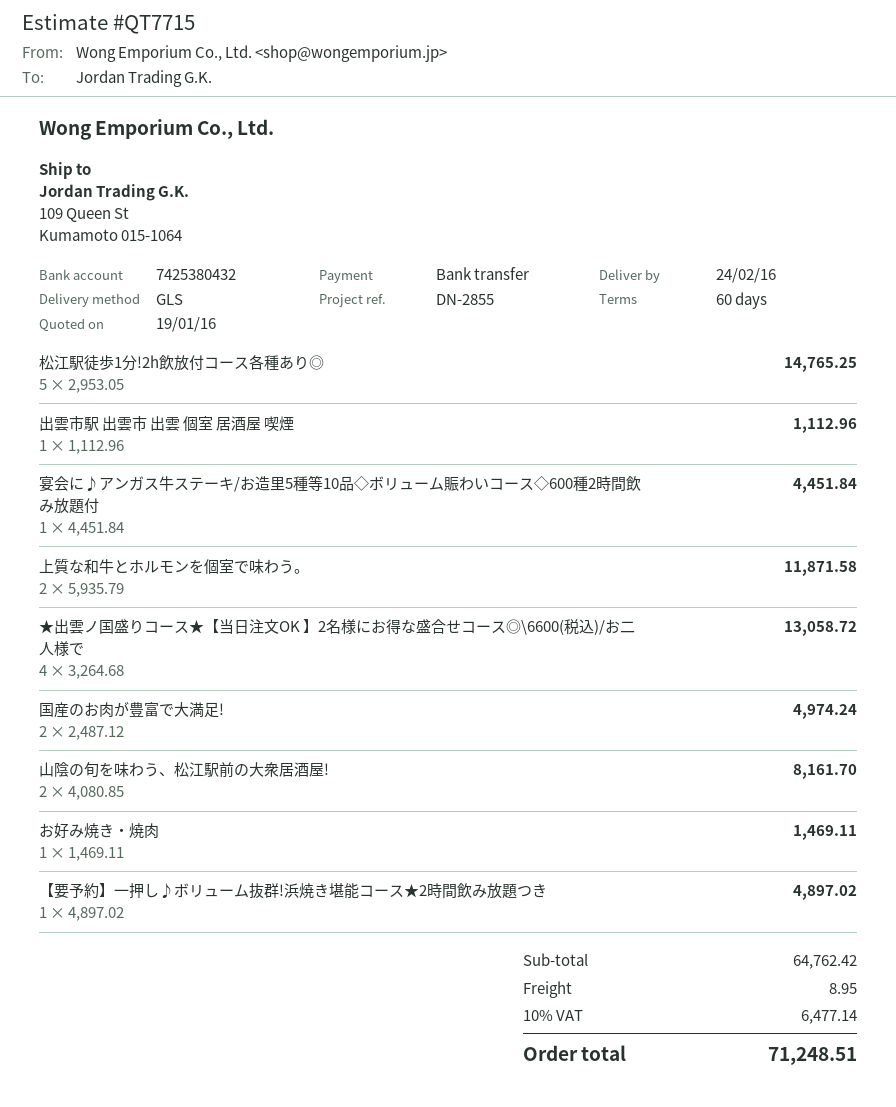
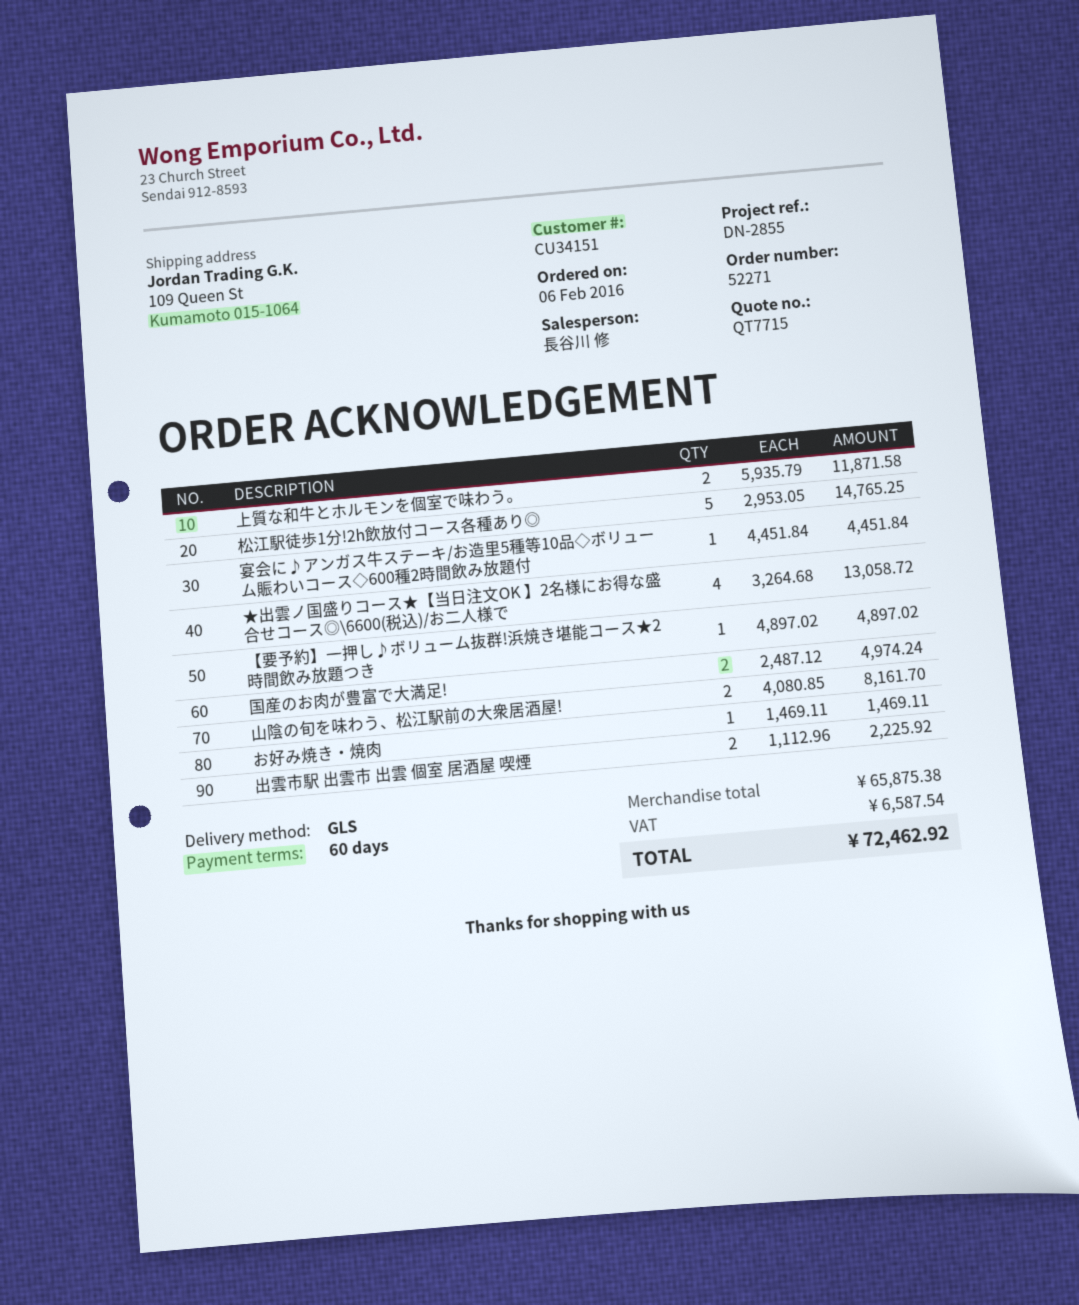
出雲市駅 出雲市 出雲 個室 居酒屋 喫煙: 1 x 1112.96 = 1112.96 -> 2 x 1112.96 = 2225.92
subtotal: 64762.42 -> 65875.38
shipping: 8.95 -> none
tax: 6477.14 -> 6587.54
total: 71248.51 -> 72462.92

